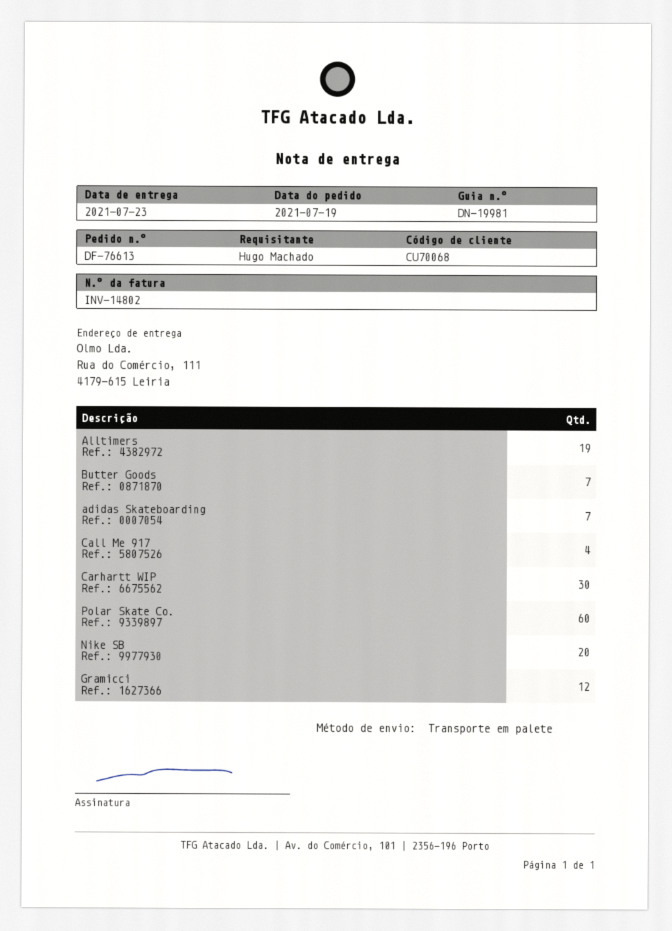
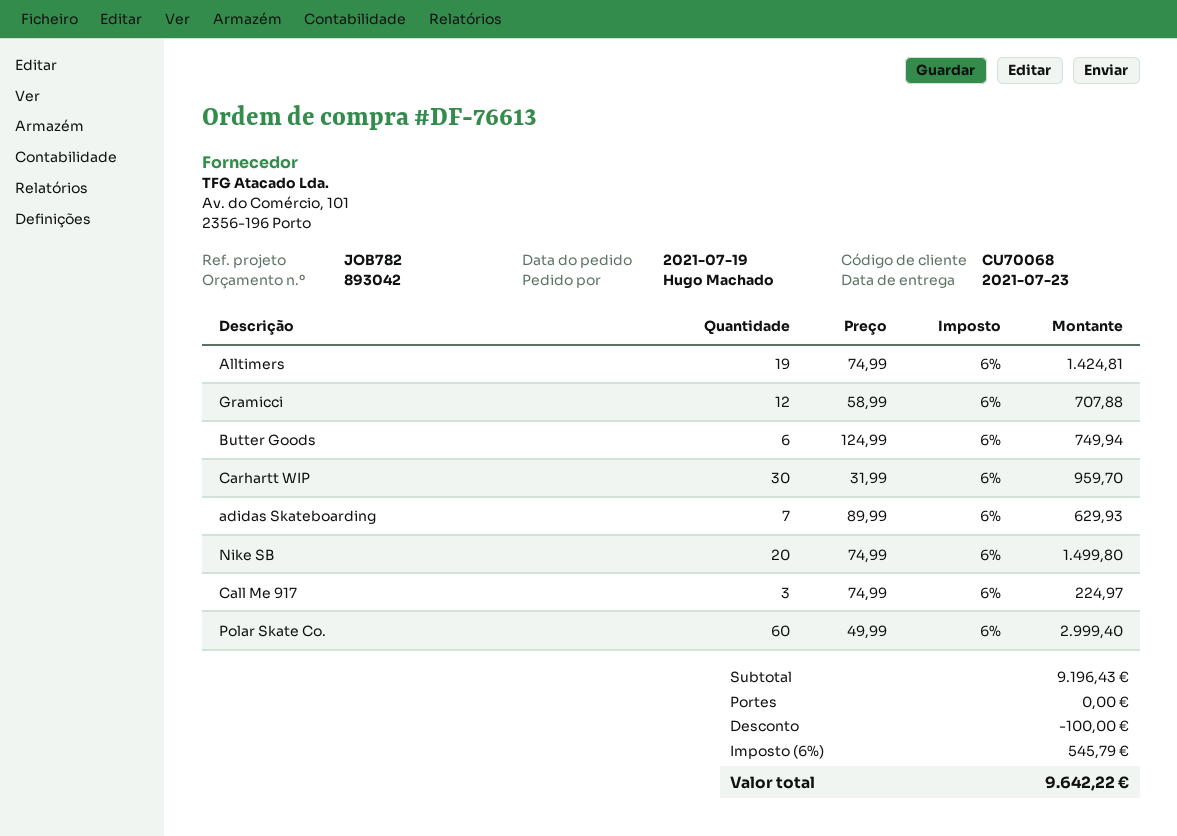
Butter Goods: 7 -> 6
Call Me 917: 4 -> 3

